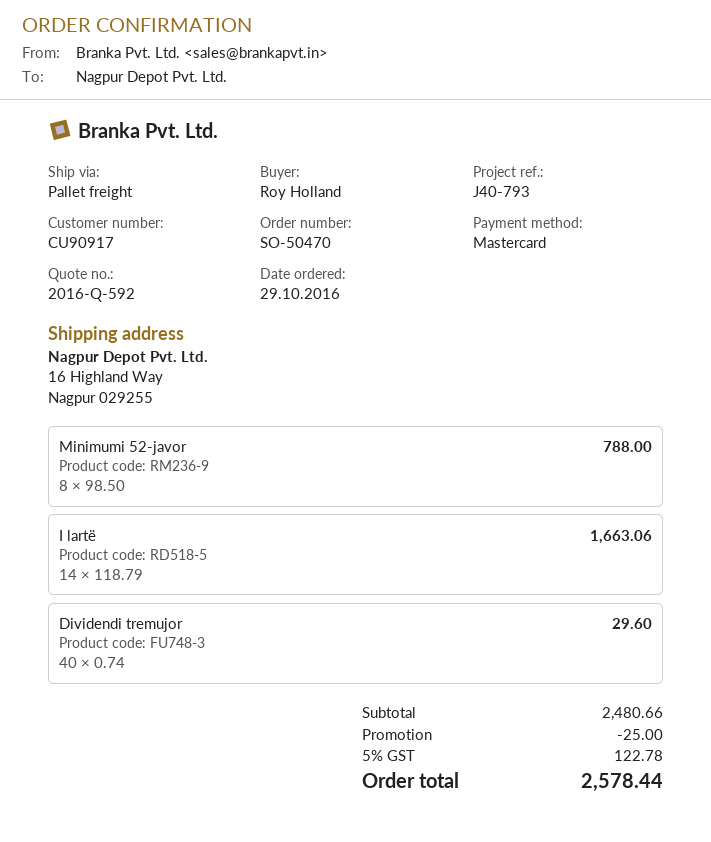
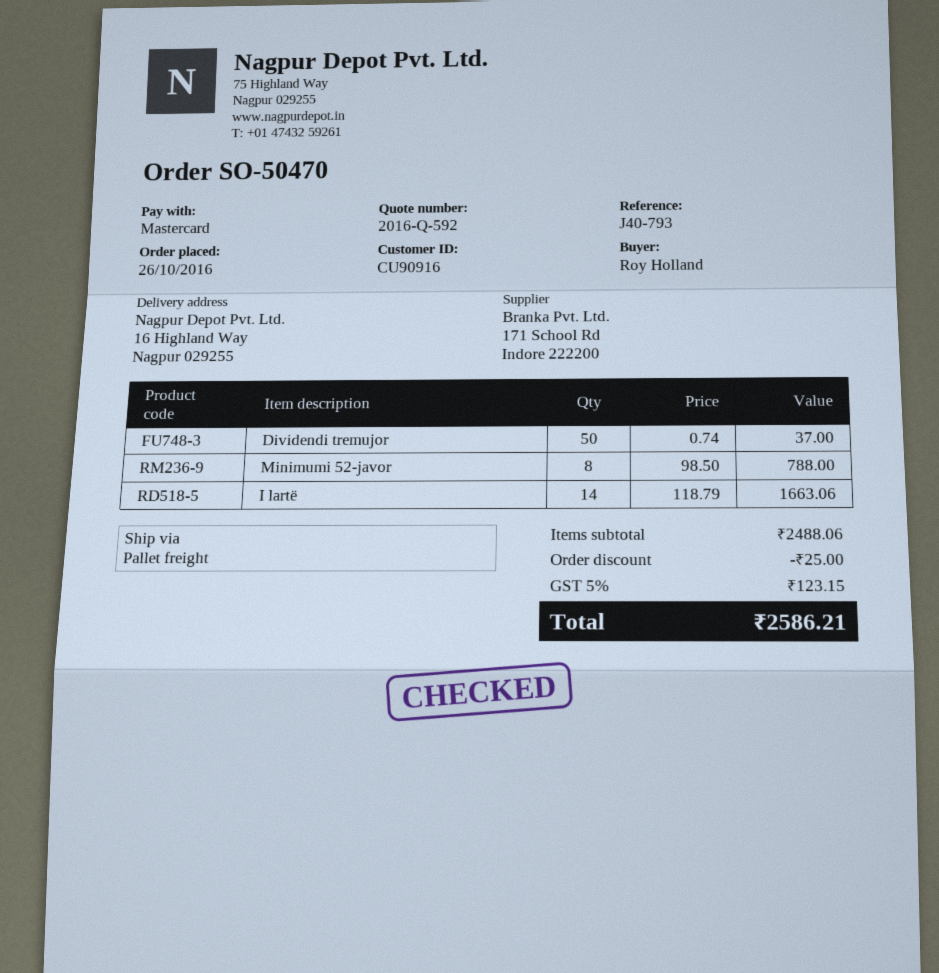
order date: 2016-10-29 -> 2016-10-26
customer number: CU90917 -> CU90916
Dividendi tremujor: 40 x 0.74 = 29.60 -> 50 x 0.74 = 37.00
subtotal: 2480.66 -> 2488.06
tax: 5% = 122.78 -> 5% = 123.15
total: 2578.44 -> 2586.21

